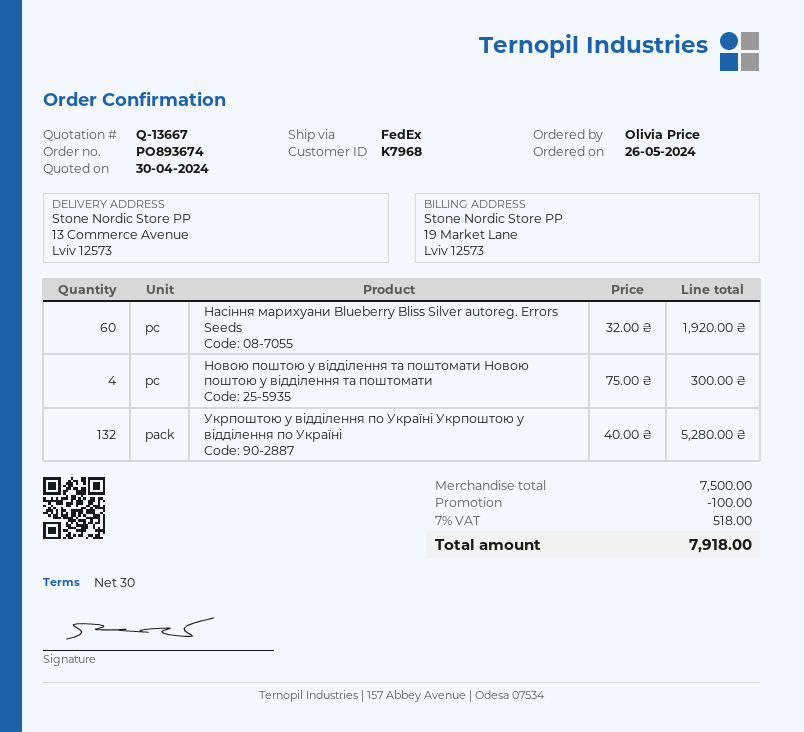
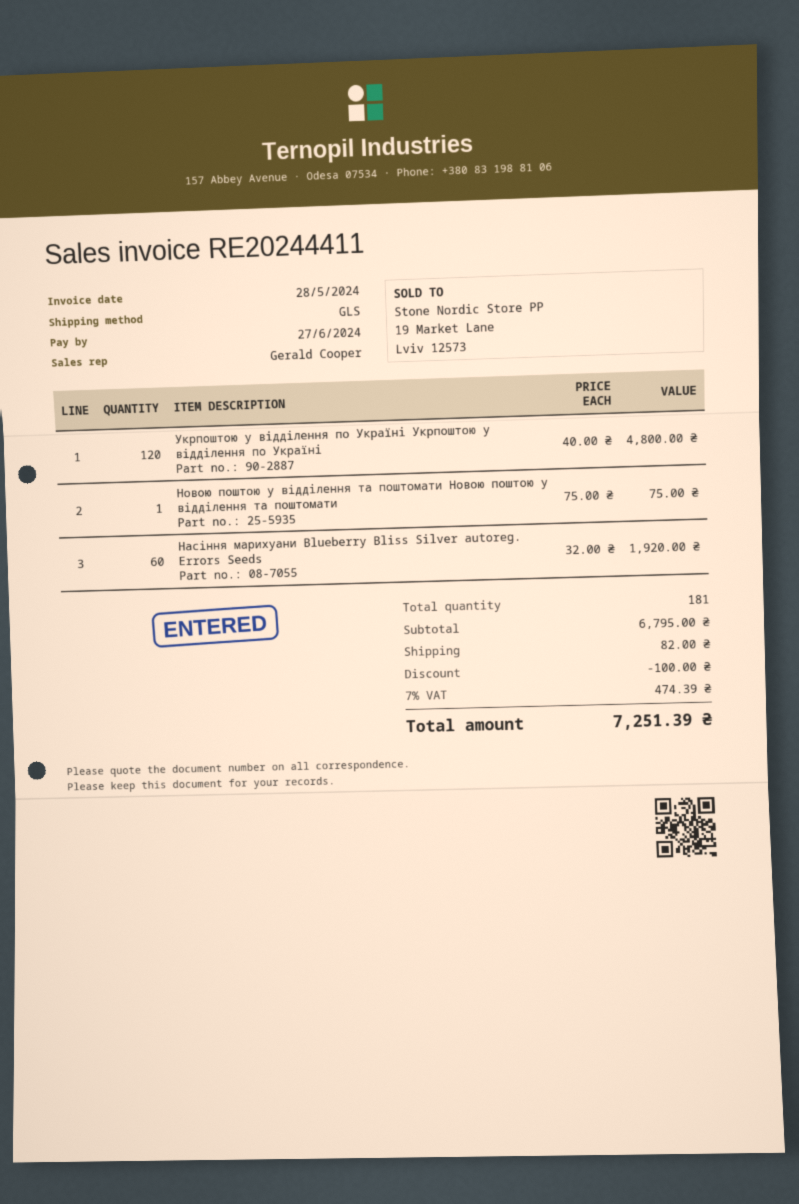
shipping method: FedEx -> GLS
Новою поштою у відділення та поштомати Новою поштою у відділення та поштомати: 4 x 75.00 = 300.00 -> 1 x 75.00 = 75.00
Укрпоштою у відділення по Україні Укрпоштою у відділення по Україні: 132 x 40.00 = 5280.00 -> 120 x 40.00 = 4800.00
subtotal: 7500.00 -> 6795.00
shipping: none -> 82.00
tax: 7% = 518.00 -> 7% = 474.39
total: 7918.00 -> 7251.39

